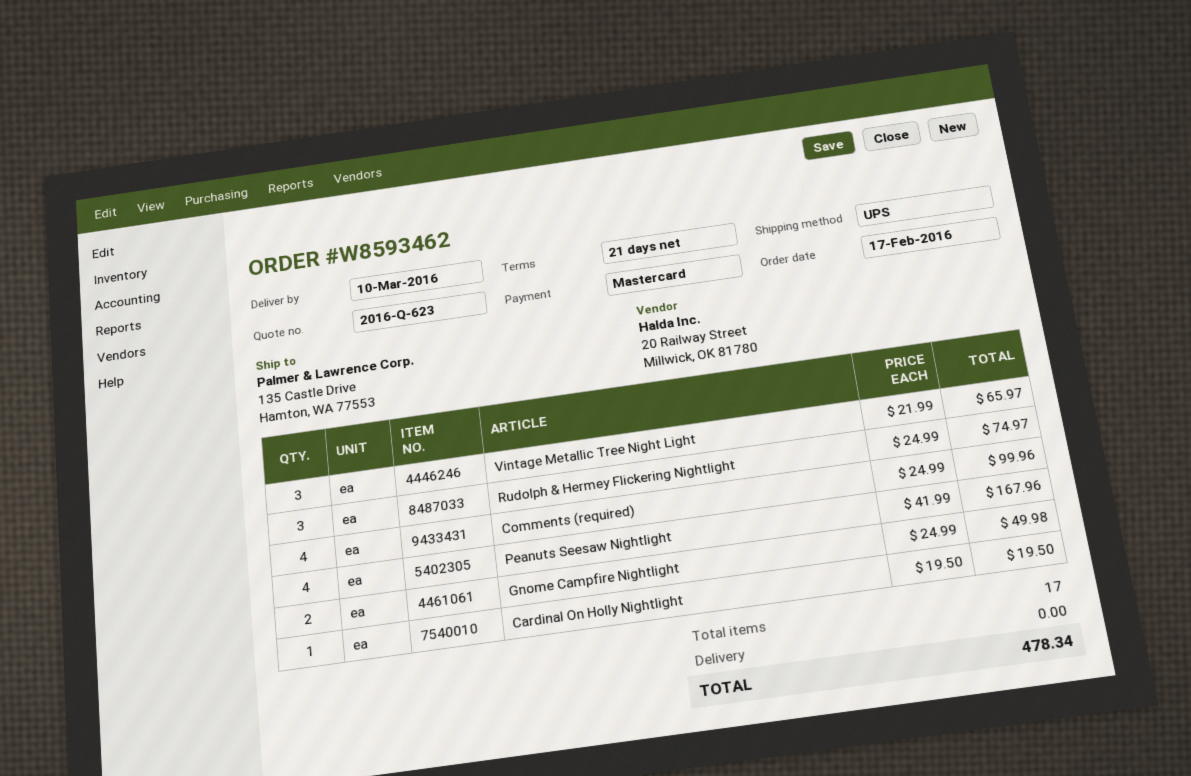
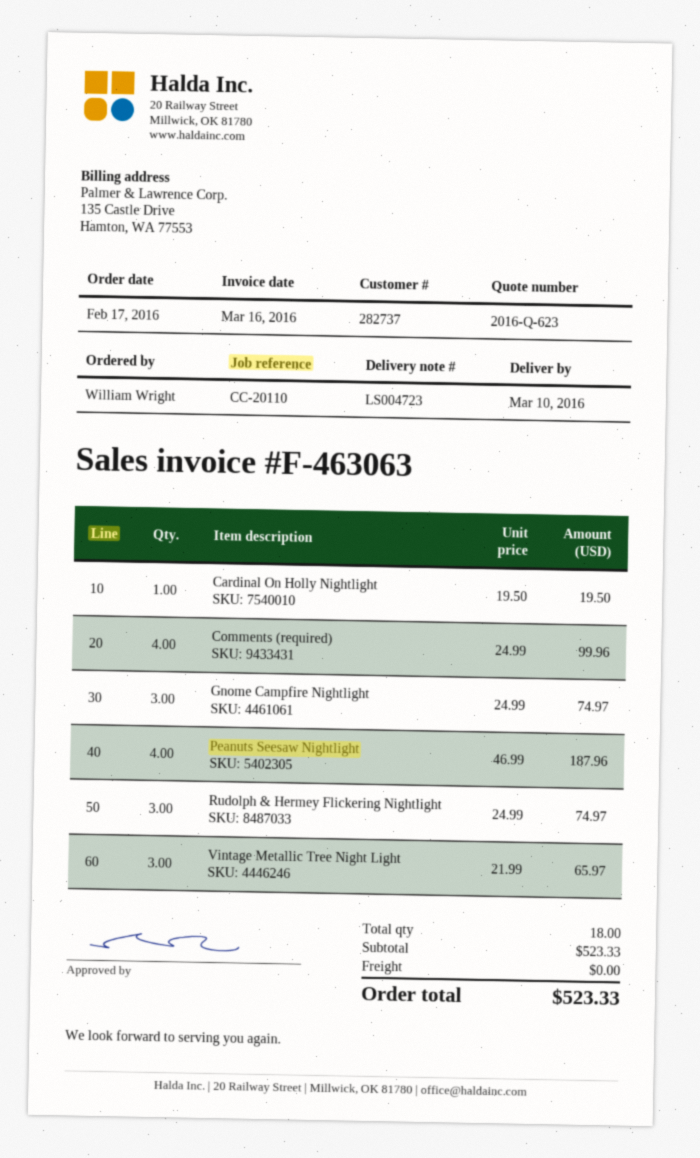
Peanuts Seesaw Nightlight: 4 x 41.99 = 167.96 -> 4 x 46.99 = 187.96
Gnome Campfire Nightlight: 2 x 24.99 = 49.98 -> 3 x 24.99 = 74.97
total quantity: 17 -> 18
total: 478.34 -> 523.33

